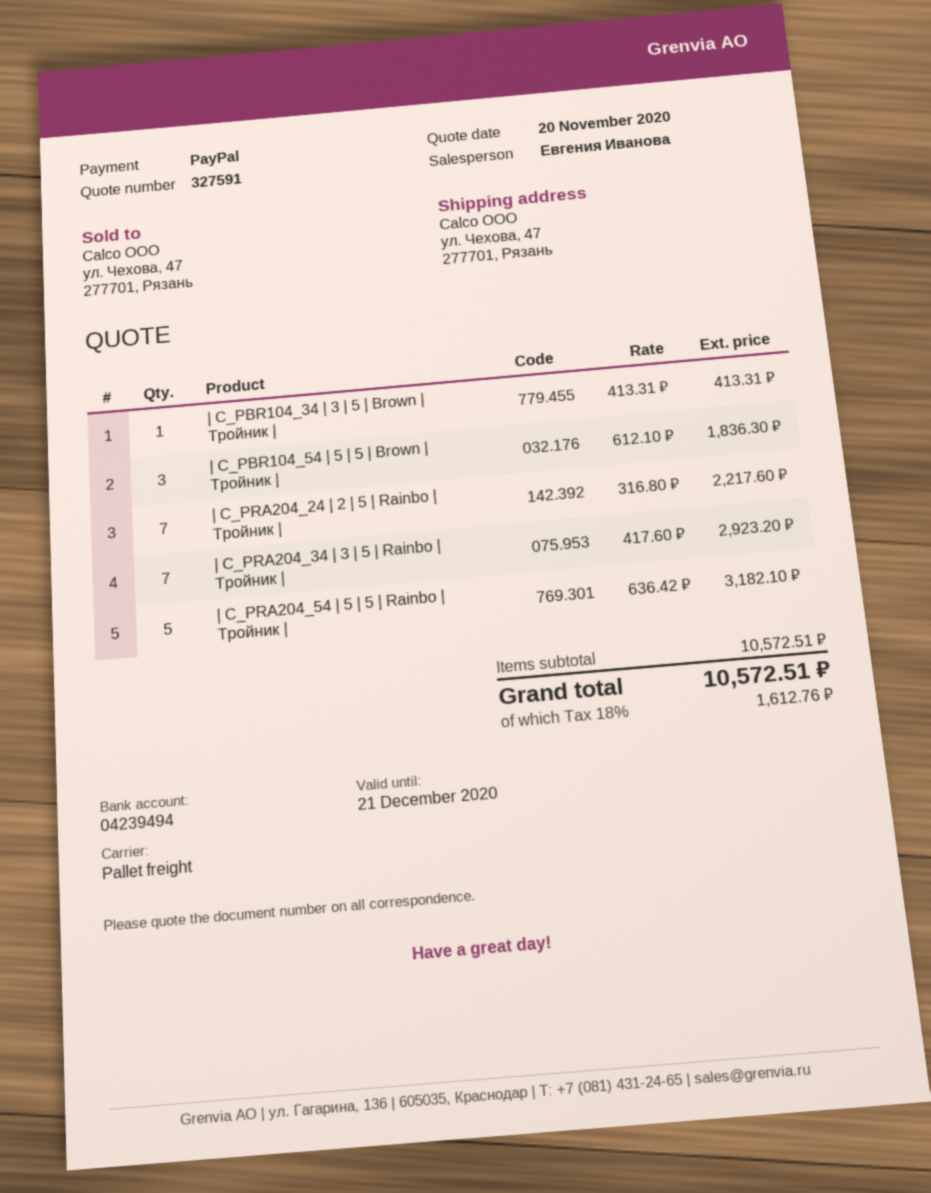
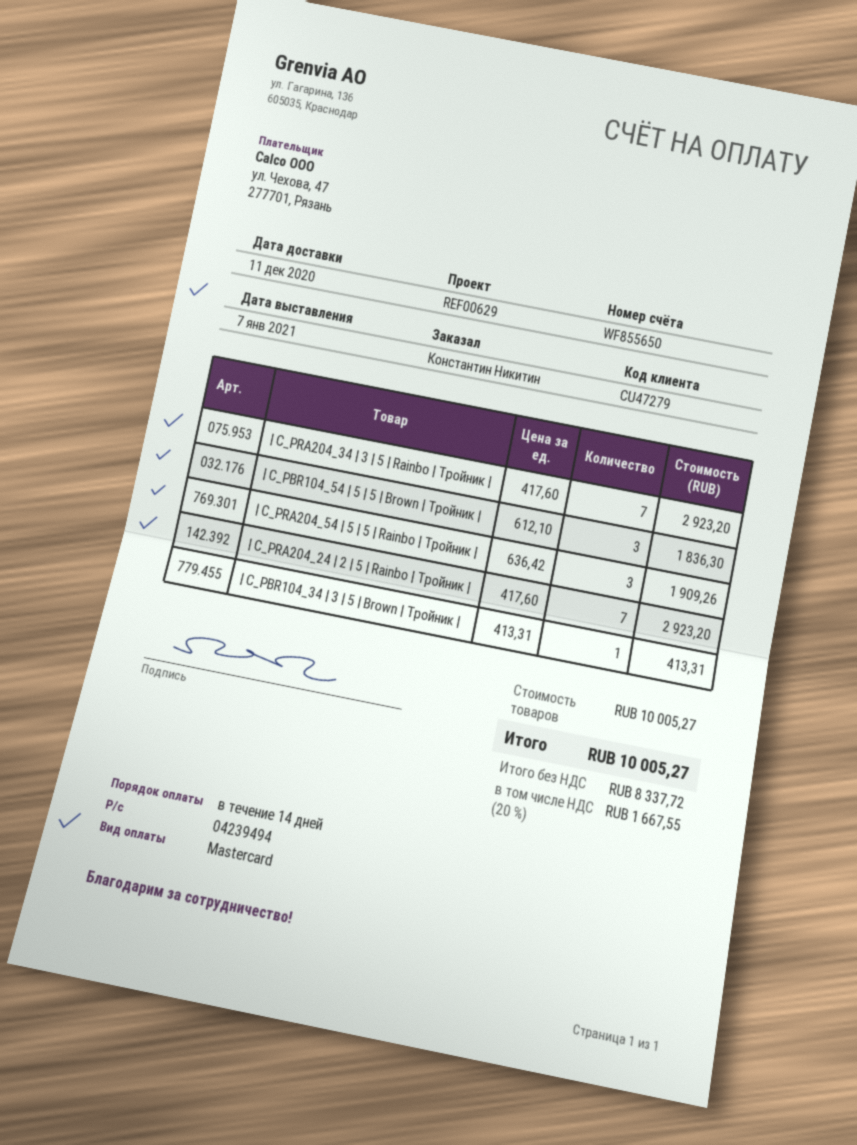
payment method: PayPal -> Mastercard
| C_PRA204_24 | 2 | 5 | Rainbo | Тройник |: 7 x 316.80 = 2217.60 -> 7 x 417.60 = 2923.20
| C_PRA204_54 | 5 | 5 | Rainbo | Тройник |: 5 x 636.42 = 3182.10 -> 3 x 636.42 = 1909.26
subtotal: 10572.51 -> 10005.27
tax: 18% = 1612.76 -> 20% = 1667.55
total: 10572.51 -> 10005.27

